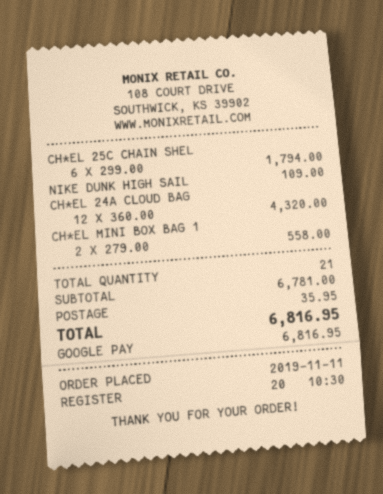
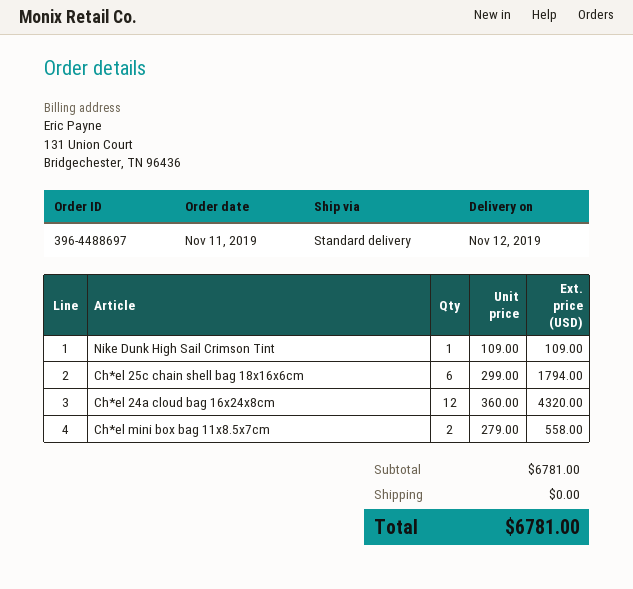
shipping: 35.95 -> 0.00
total: 6816.95 -> 6781.00

